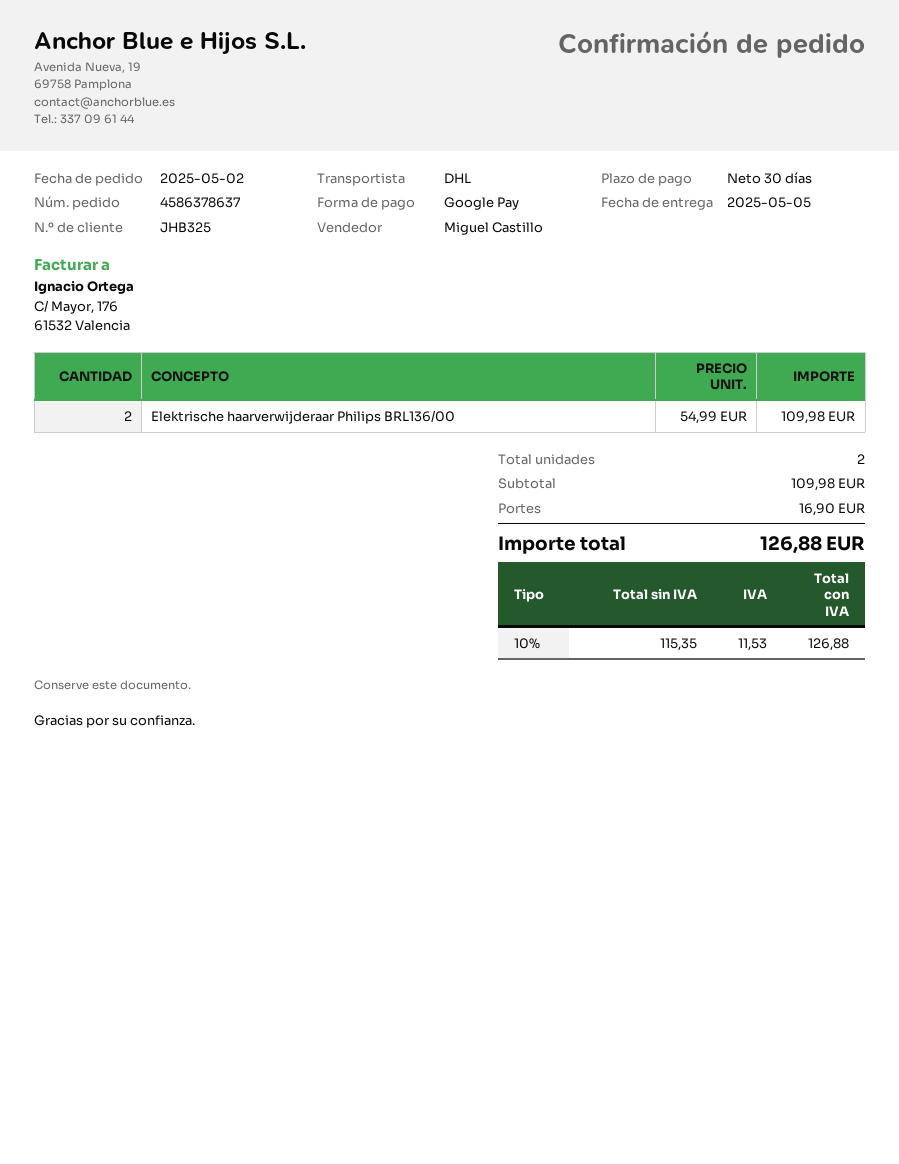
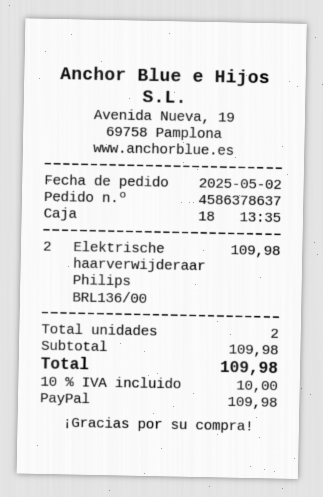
payment method: Google Pay -> PayPal
shipping: 16.90 -> none
tax: 10% = 11.53 -> 10% = 10.00
total: 126.88 -> 109.98

